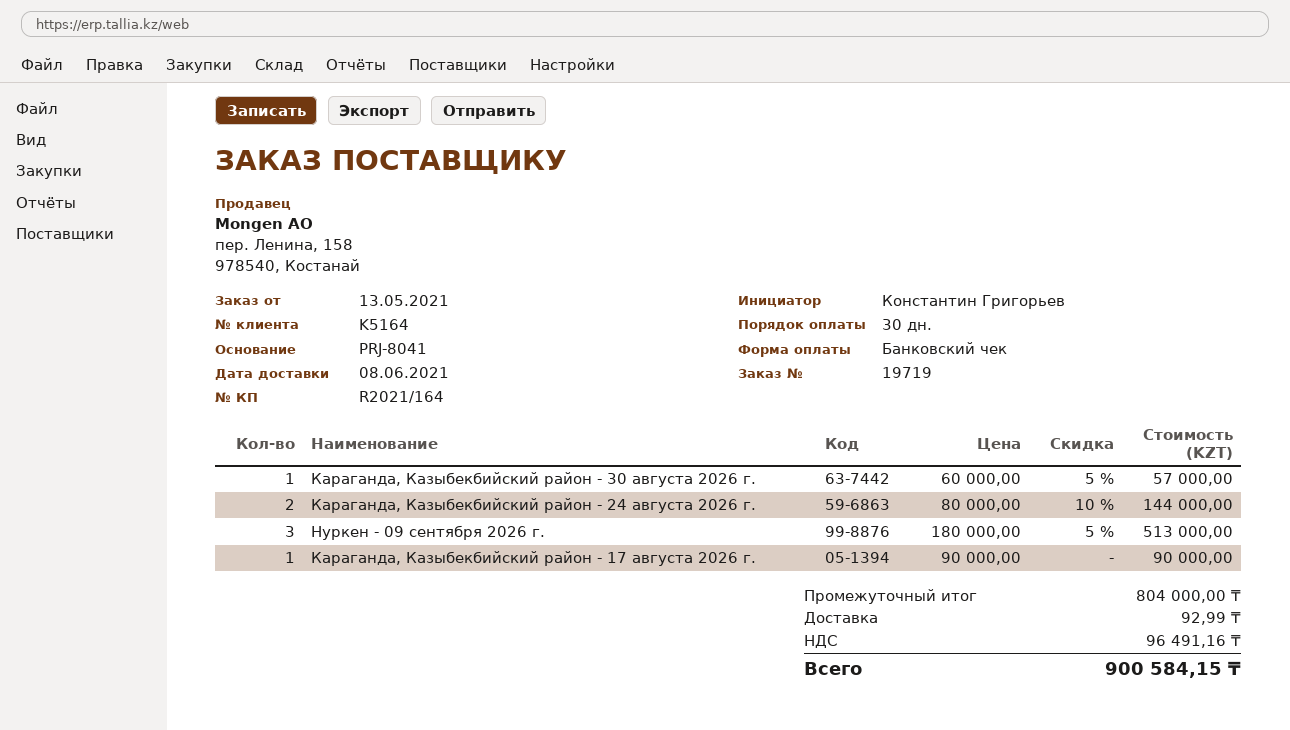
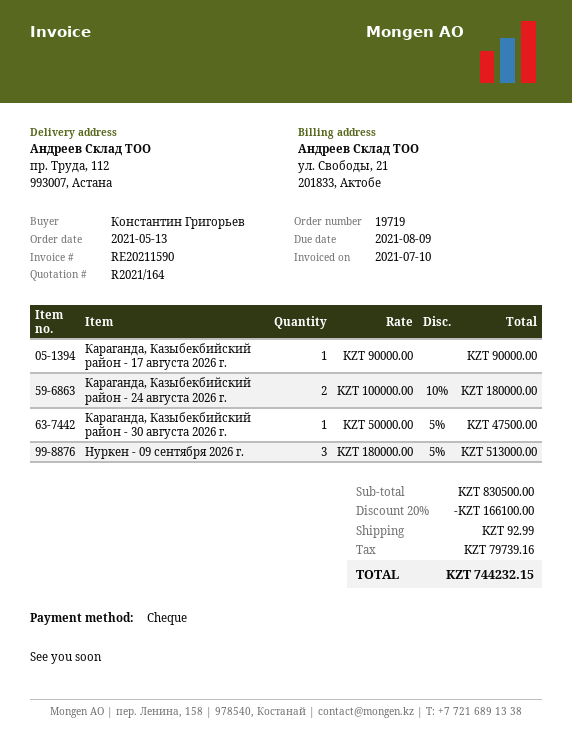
Караганда, Казыбекбийский район - 30 августа 2026 г.: 1 x 60000.00 - 5% = 57000.00 -> 1 x 50000.00 - 5% = 47500.00
Караганда, Казыбекбийский район - 24 августа 2026 г.: 2 x 80000.00 - 10% = 144000.00 -> 2 x 100000.00 - 10% = 180000.00
subtotal: 804000.00 -> 830500.00
discount: none -> 20% = 166100.00
tax: 96491.16 -> 79739.16
total: 900584.15 -> 744232.15

